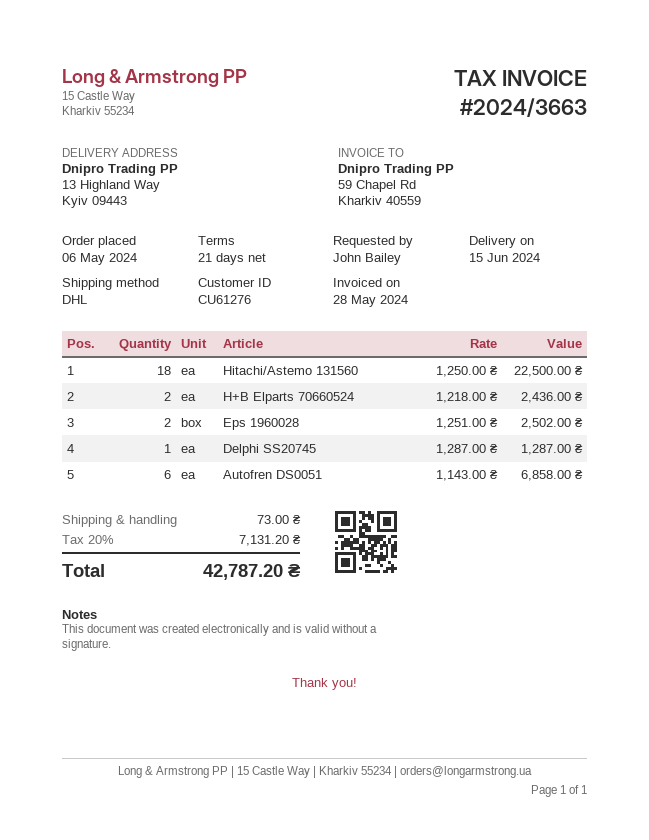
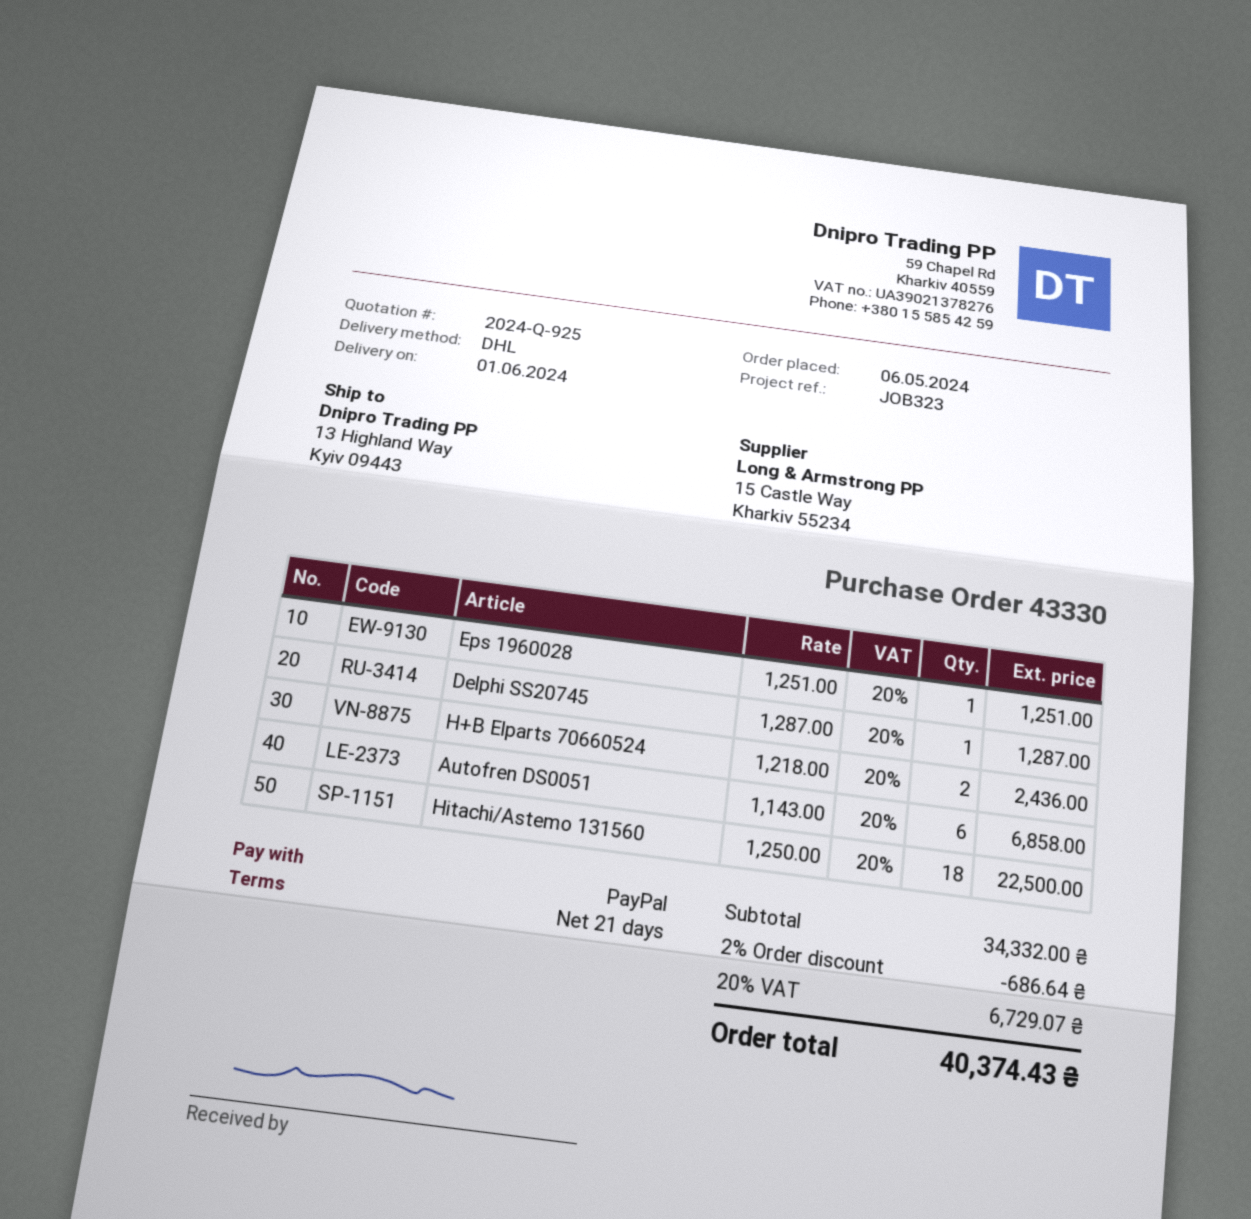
delivery date: 2024-06-15 -> 2024-06-01
Eps 1960028: 2 x 1251.00 = 2502.00 -> 1 x 1251.00 = 1251.00
discount: none -> 2% = 686.64
shipping: 73.00 -> none
tax: 20% = 7131.20 -> 20% = 6729.07
total: 42787.20 -> 40374.43

